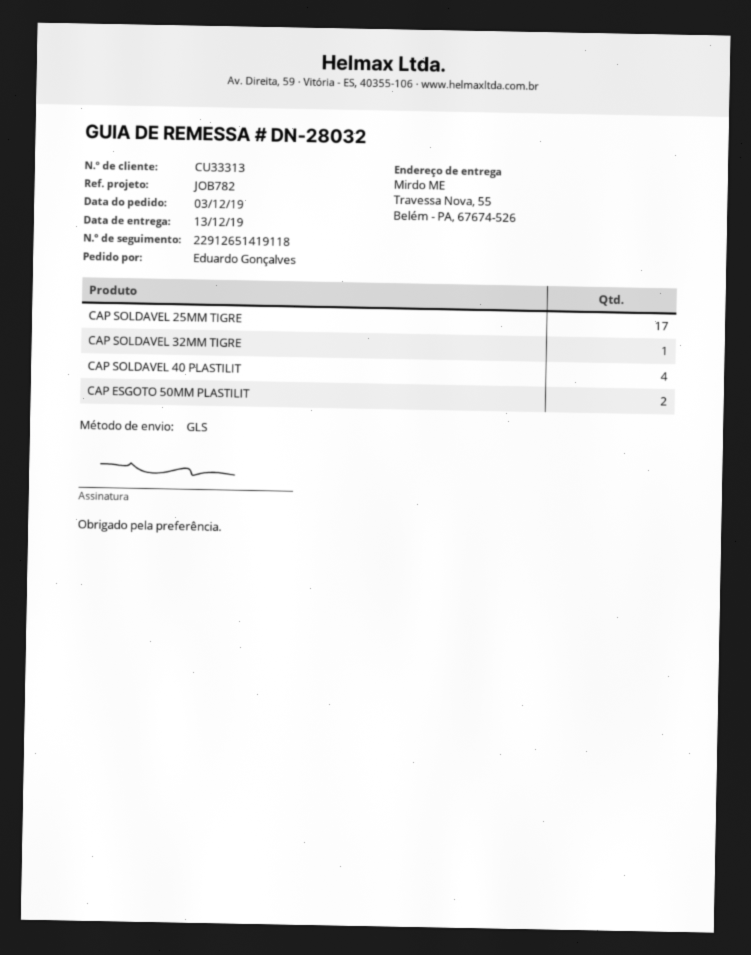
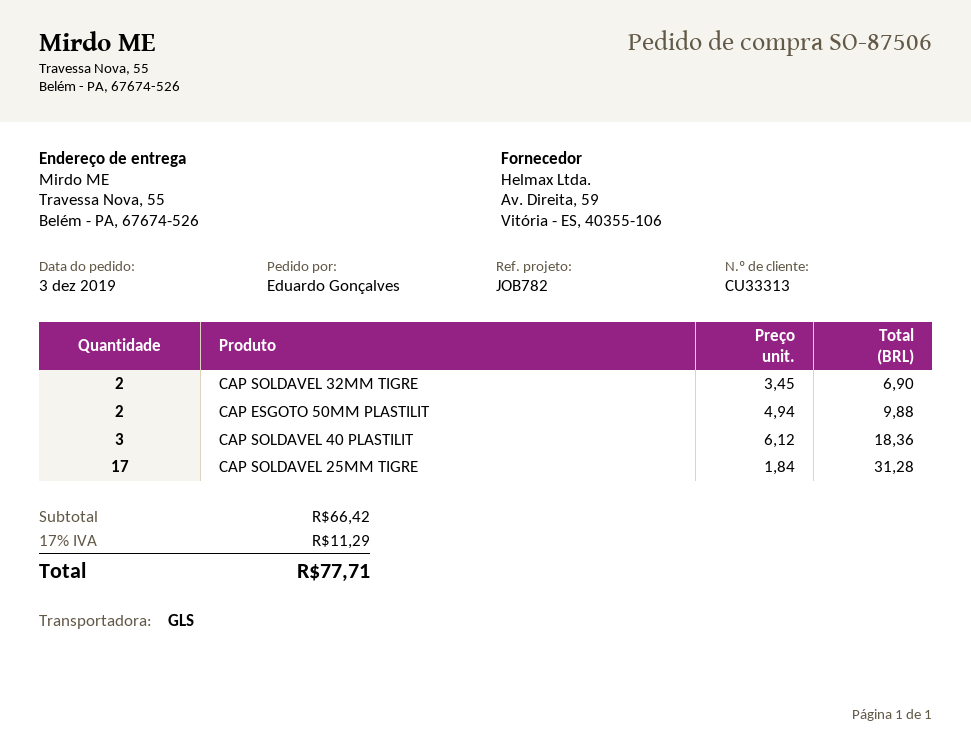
CAP SOLDAVEL 32MM TIGRE: 1 -> 2
CAP SOLDAVEL 40 PLASTILIT: 4 -> 3

